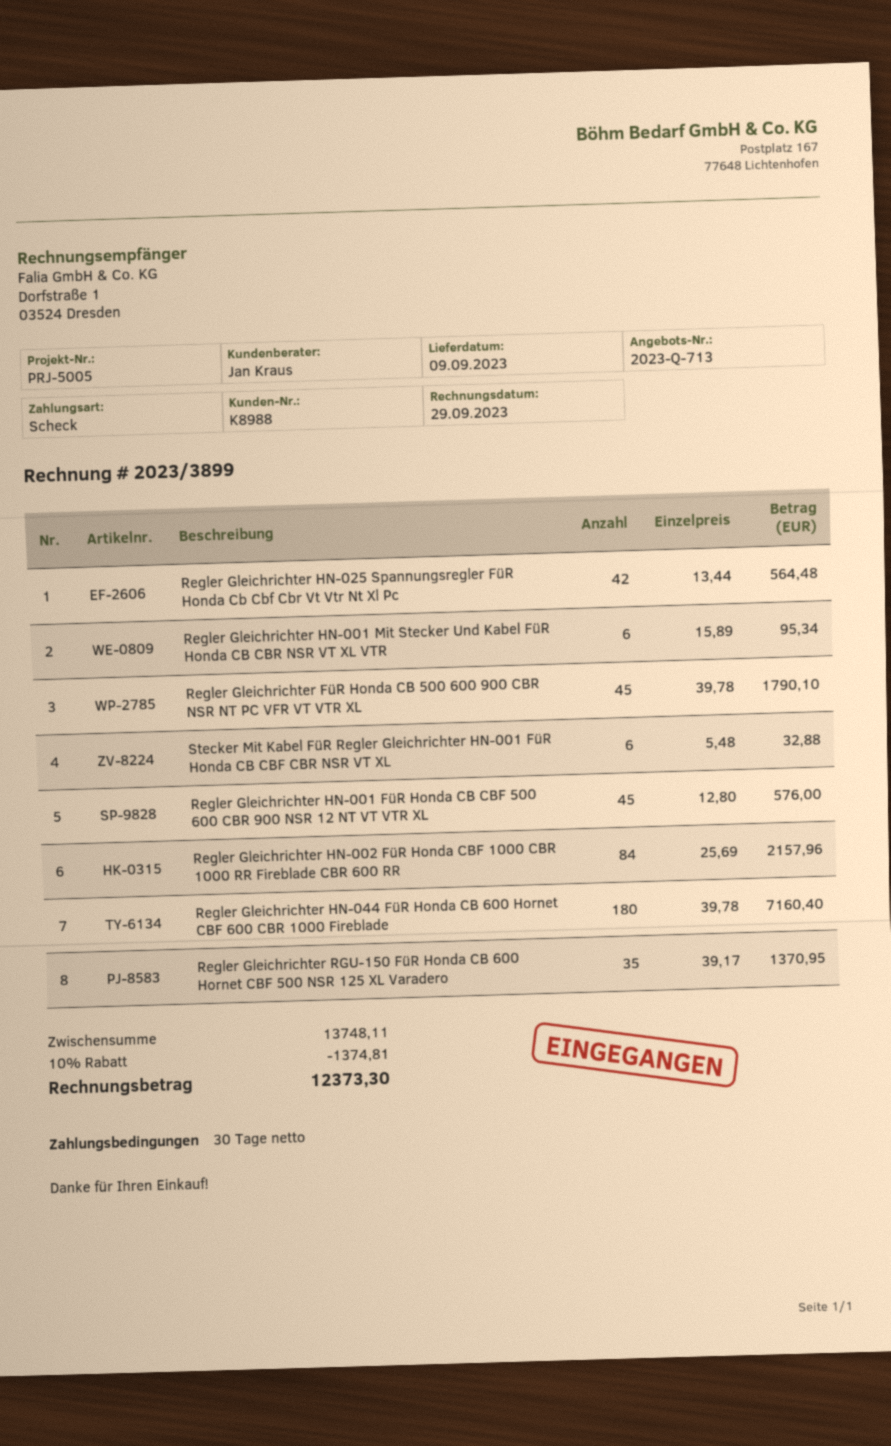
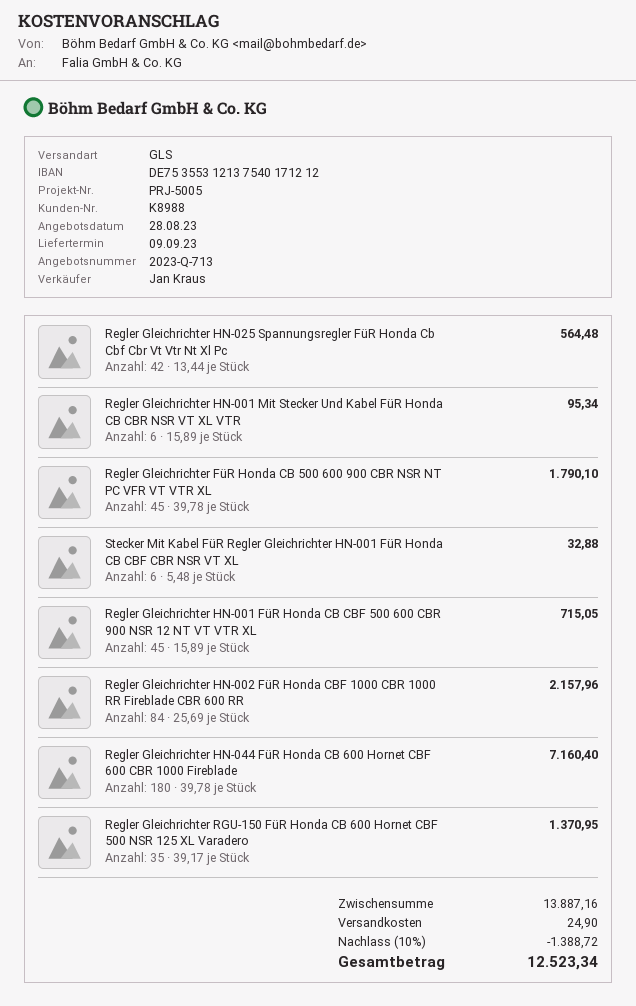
Regler Gleichrichter HN-001 FüR Honda CB CBF 500 600 CBR 900 NSR 12 NT VT VTR XL: 45 x 12.80 = 576.00 -> 45 x 15.89 = 715.05
subtotal: 13748.11 -> 13887.16
discount: 10% = 1374.81 -> 10% = 1388.72
shipping: none -> 24.90
total: 12373.30 -> 12523.34

